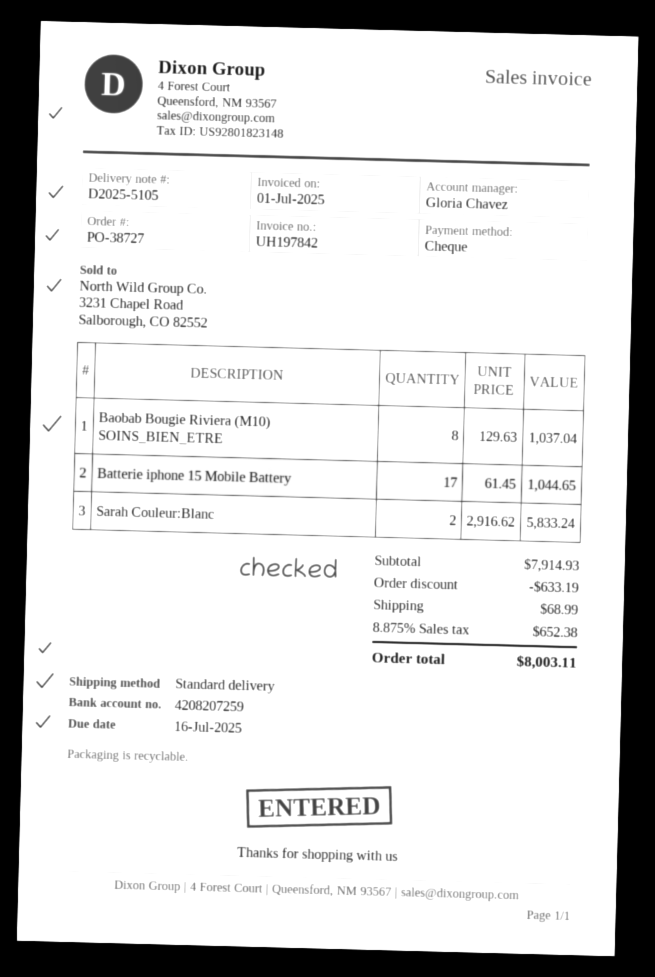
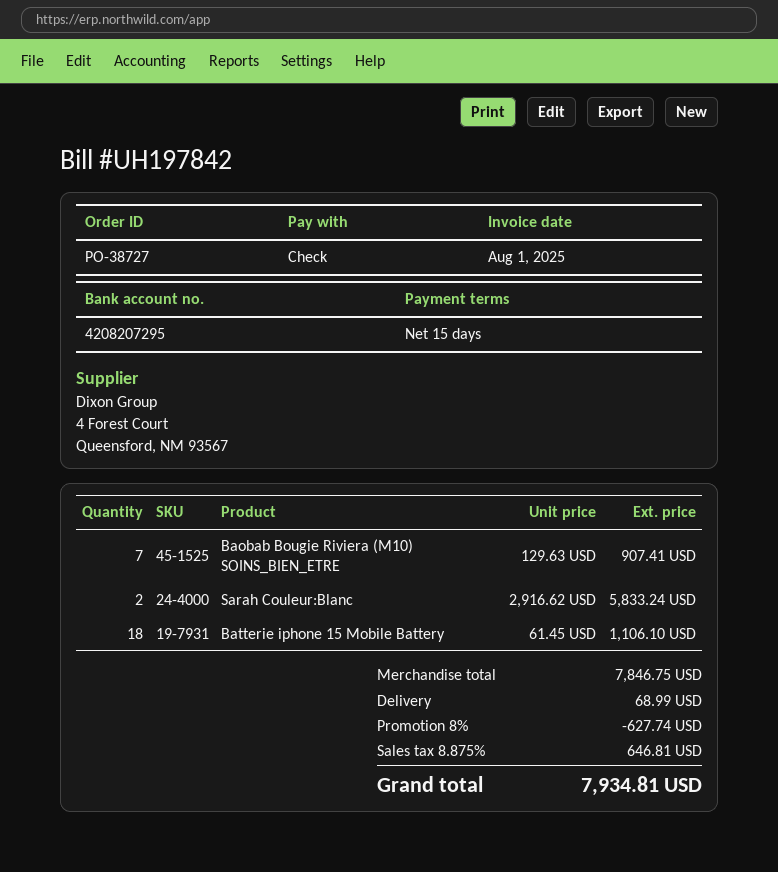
invoice date: 2025-07-01 -> 2025-08-01
bank account: 4208207259 -> 4208207295
Baobab Bougie Riviera (M10) SOINS_BIEN_ETRE: 8 x 129.63 = 1037.04 -> 7 x 129.63 = 907.41
Batterie iphone 15 Mobile Battery: 17 x 61.45 = 1044.65 -> 18 x 61.45 = 1106.10
subtotal: 7914.93 -> 7846.75
discount: 633.19 -> 627.74
tax: 8.875% = 652.38 -> 8.875% = 646.81
total: 8003.11 -> 7934.81

